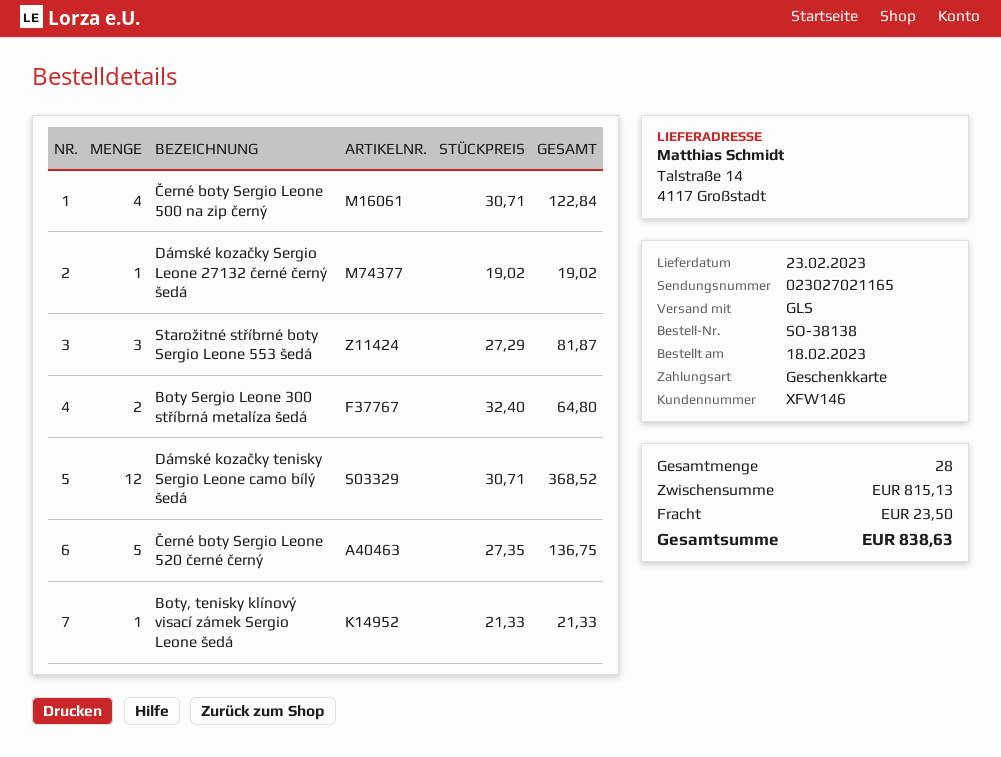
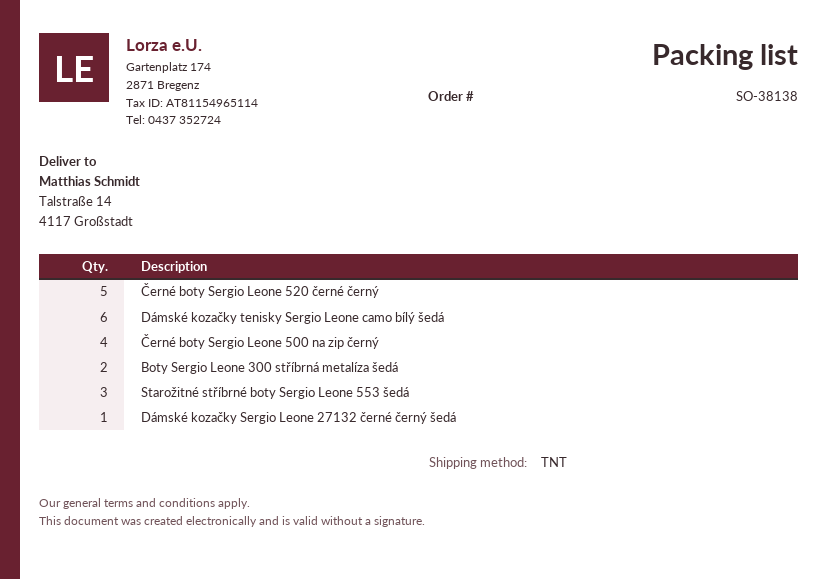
shipping method: GLS -> TNT
Dámské kozačky tenisky Sergio Leone camo bílý šedá: 12 -> 6
Boty, tenisky klínový visací zámek Sergio Leone šedá: 1 -> none

